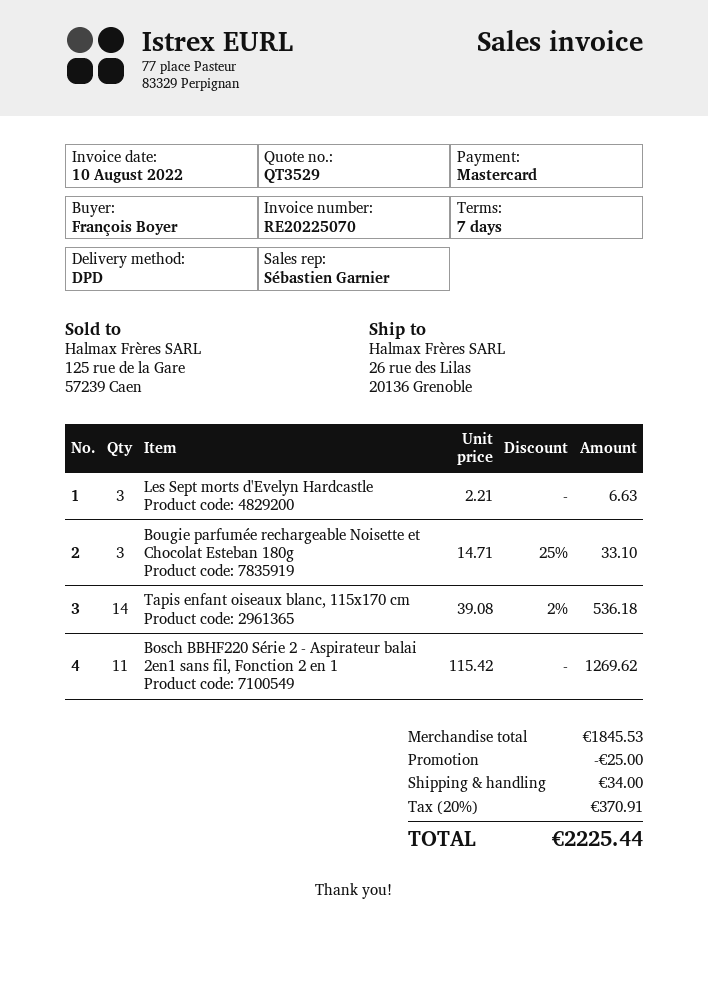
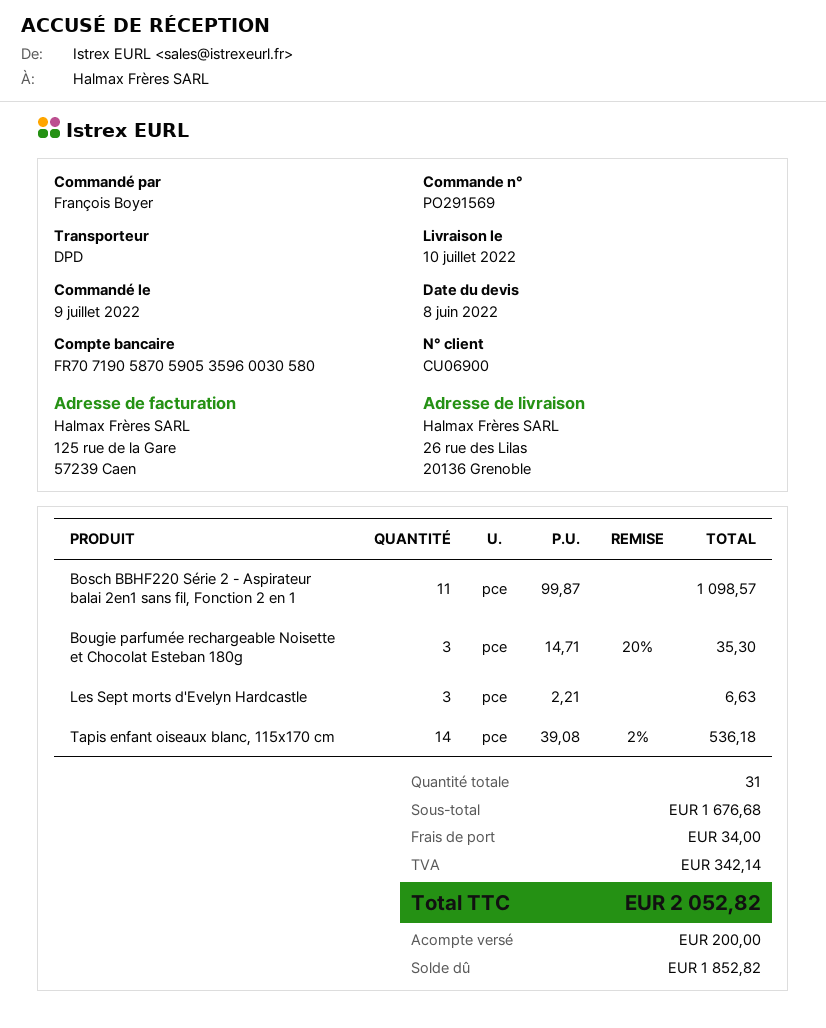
Bougie parfumée rechargeable Noisette et Chocolat Esteban 180g: 3 x 14.71 - 25% = 33.10 -> 3 x 14.71 - 20% = 35.30
Bosch BBHF220 Série 2 - Aspirateur balai 2en1 sans fil, Fonction 2 en 1: 11 x 115.42 = 1269.62 -> 11 x 99.87 = 1098.57
subtotal: 1845.53 -> 1676.68
discount: 25.00 -> none
tax: 370.91 -> 342.14
total: 2225.44 -> 2052.82

